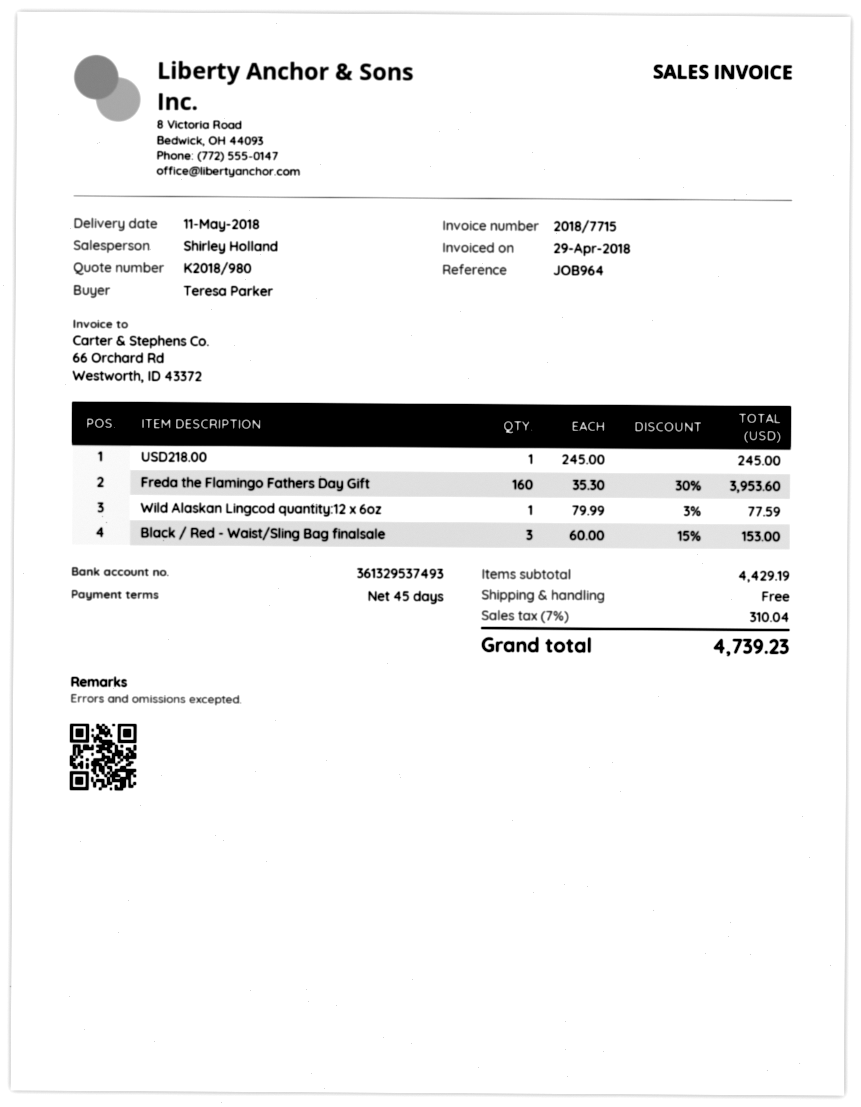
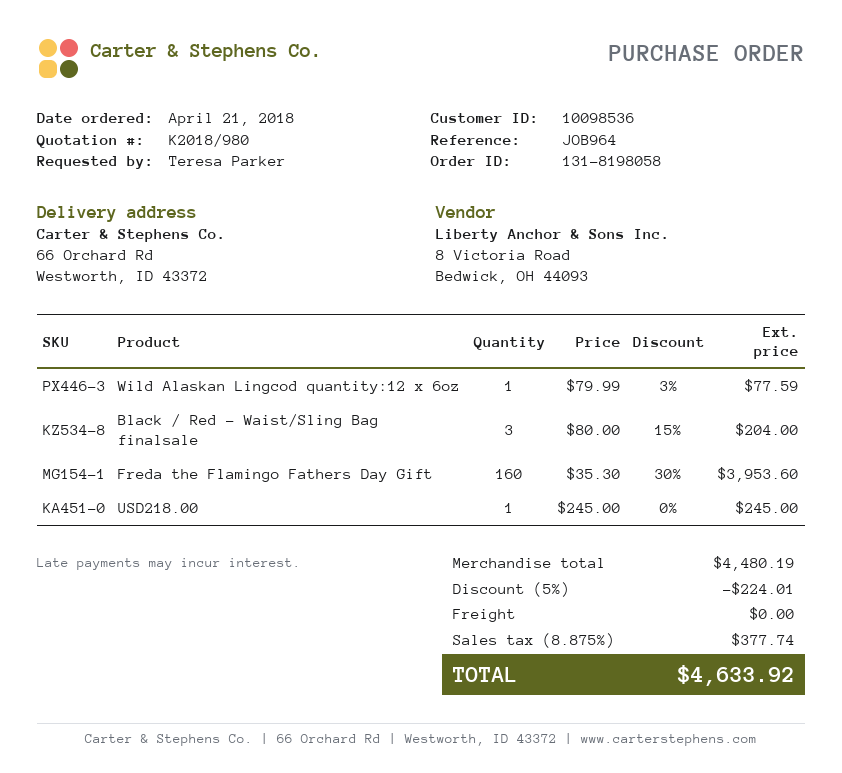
Black / Red - Waist/Sling Bag finalsale: 3 x 60.00 - 15% = 153.00 -> 3 x 80.00 - 15% = 204.00
subtotal: 4429.19 -> 4480.19
discount: none -> 5% = 224.01
tax: 7% = 310.04 -> 8.875% = 377.74
total: 4739.23 -> 4633.92

